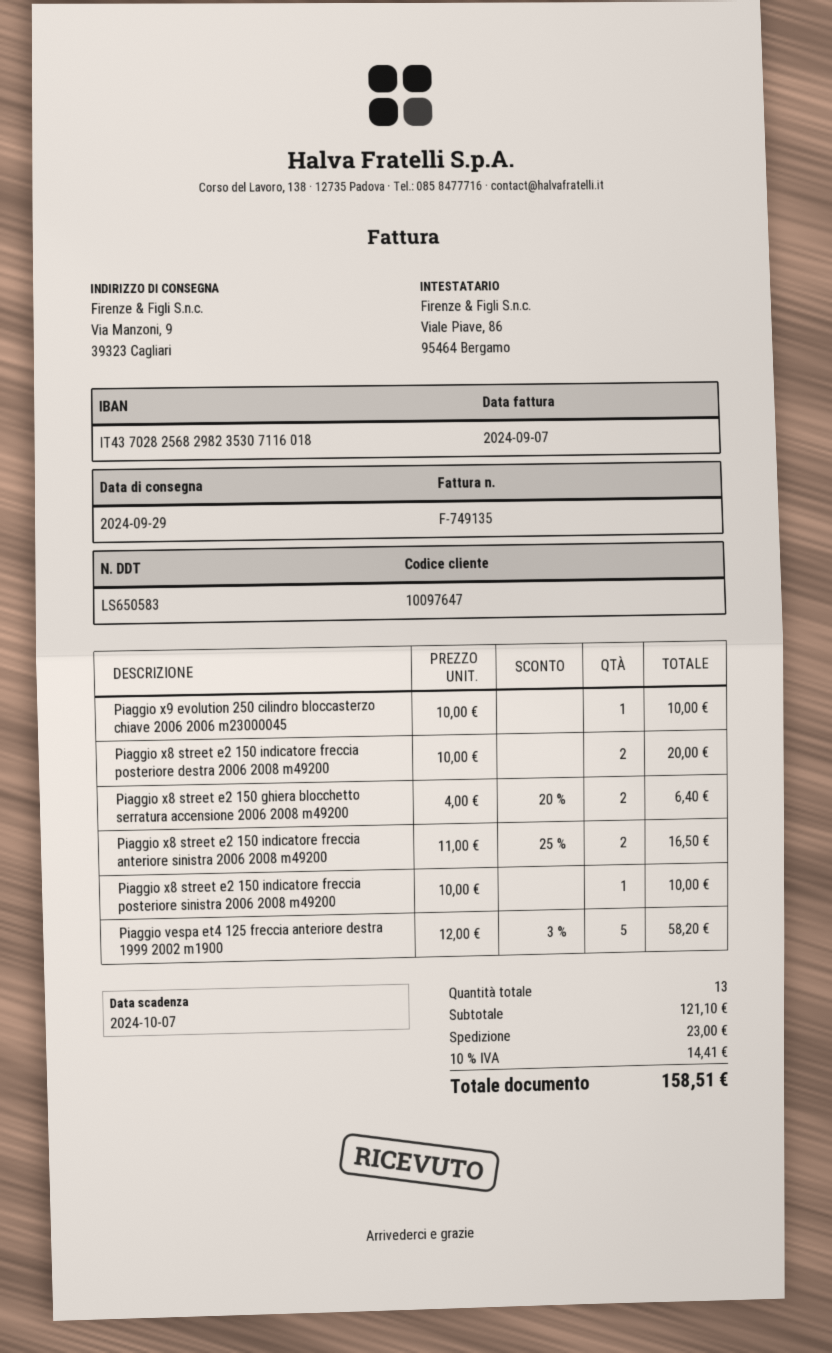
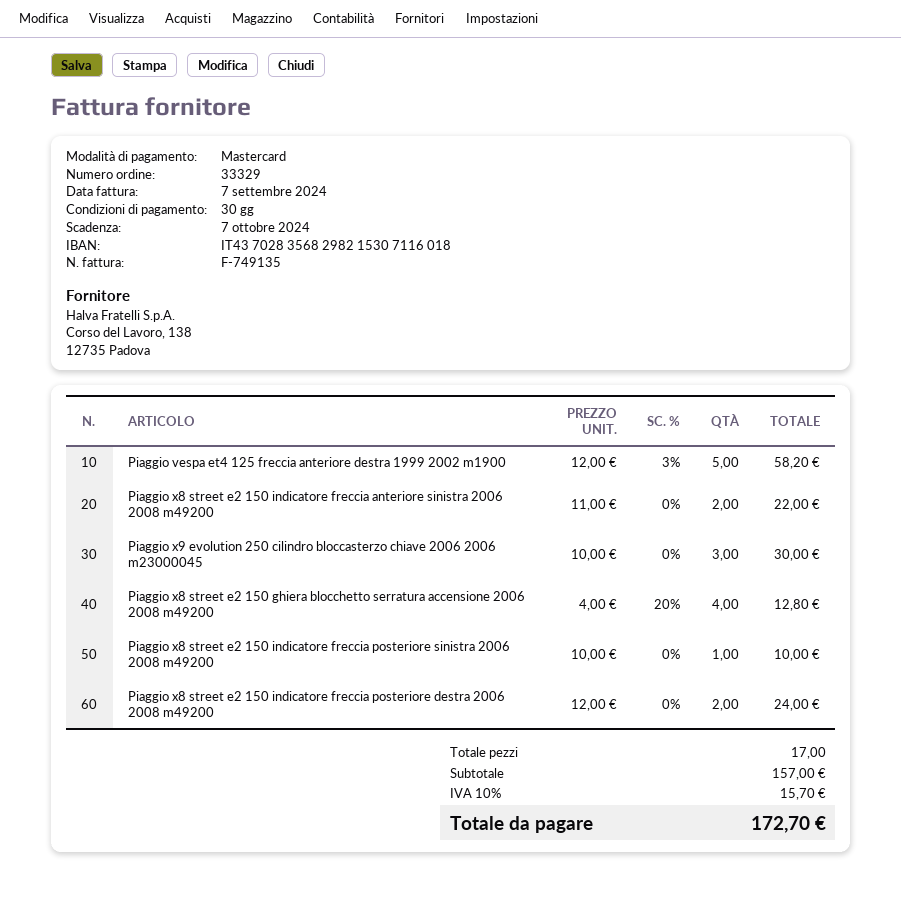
bank account: IT4370282568298235307116018 -> IT4370283568298215307116018
Piaggio x9 evolution 250 cilindro bloccasterzo chiave 2006 2006 m23000045: 1 x 10.00 = 10.00 -> 3 x 10.00 = 30.00
Piaggio x8 street e2 150 indicatore freccia posteriore destra 2006 2008 m49200: 2 x 10.00 = 20.00 -> 2 x 12.00 = 24.00
Piaggio x8 street e2 150 ghiera blocchetto serratura accensione 2006 2008 m49200: 2 x 4.00 - 20% = 6.40 -> 4 x 4.00 - 20% = 12.80
Piaggio x8 street e2 150 indicatore freccia anteriore sinistra 2006 2008 m49200: 2 x 11.00 - 25% = 16.50 -> 2 x 11.00 = 22.00
total quantity: 13 -> 17
subtotal: 121.10 -> 157.00
shipping: 23.00 -> none
tax: 10% = 14.41 -> 10% = 15.70
total: 158.51 -> 172.70

